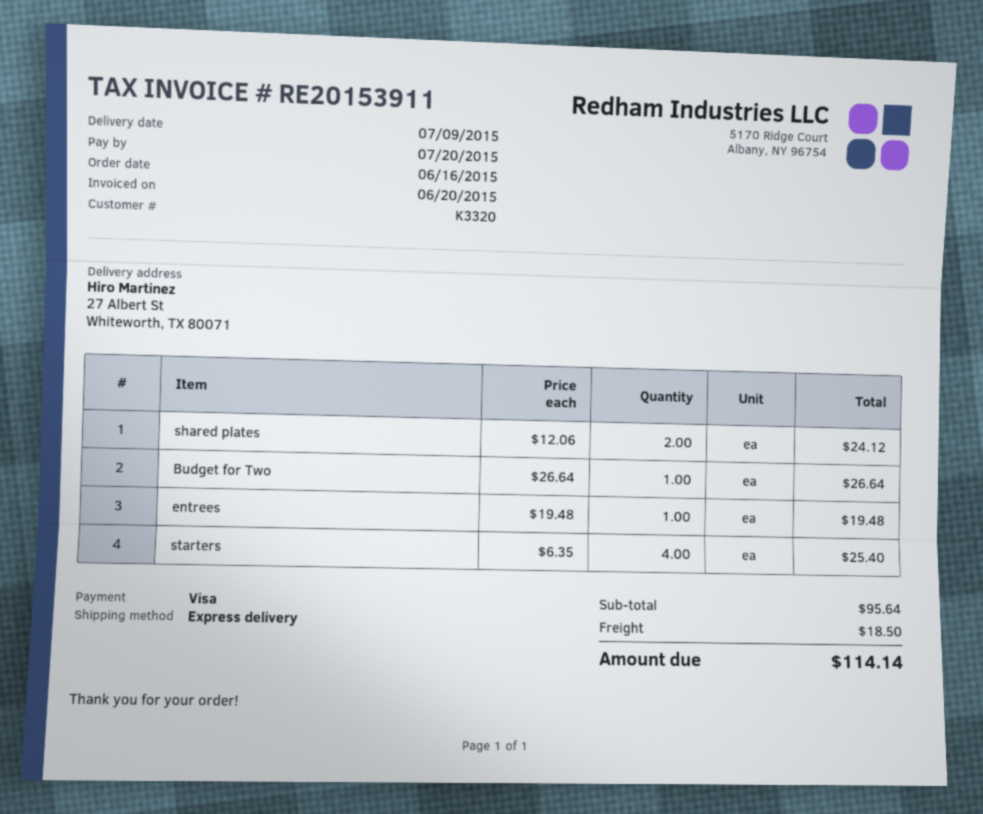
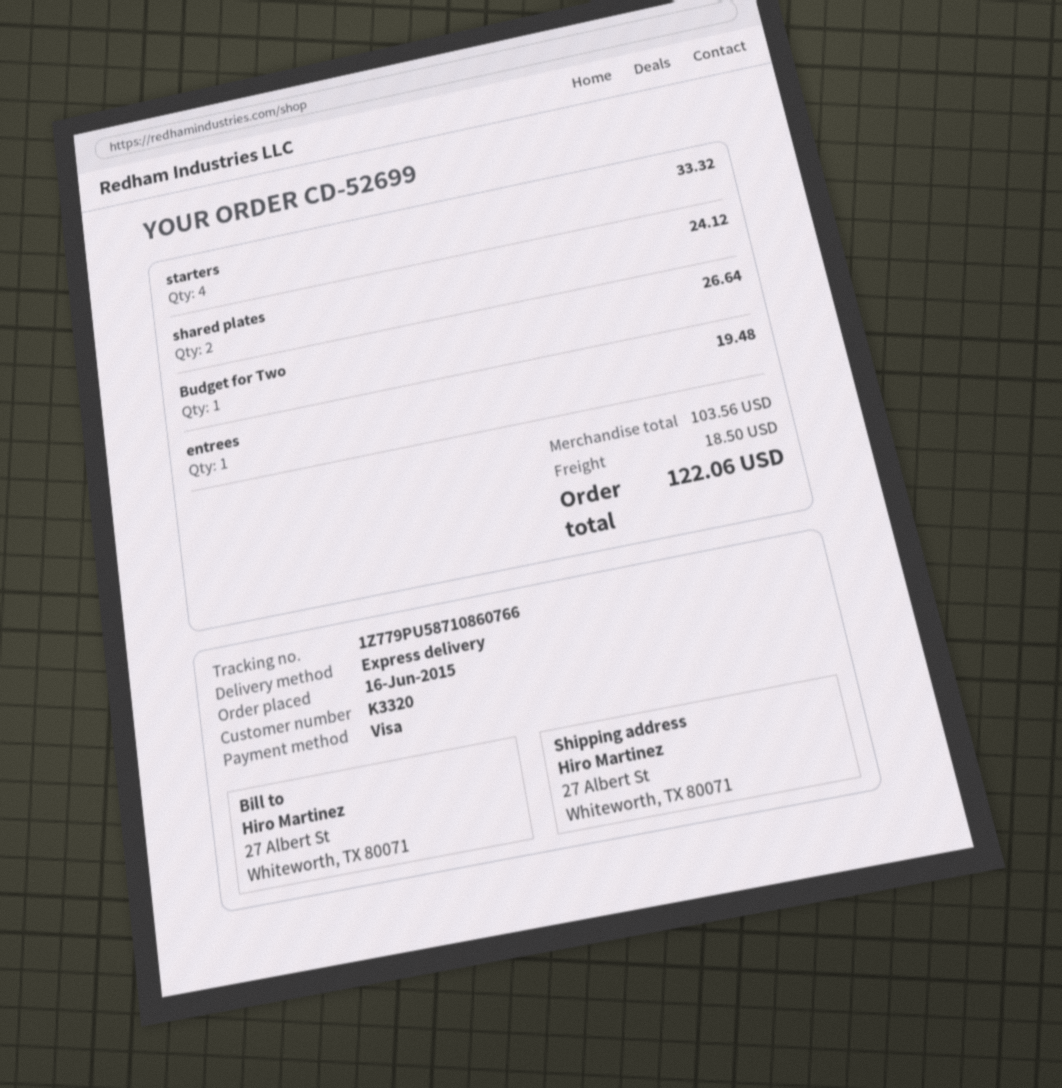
starters: 4 for 25.40 -> 4 for 33.32
subtotal: 95.64 -> 103.56
total: 114.14 -> 122.06

